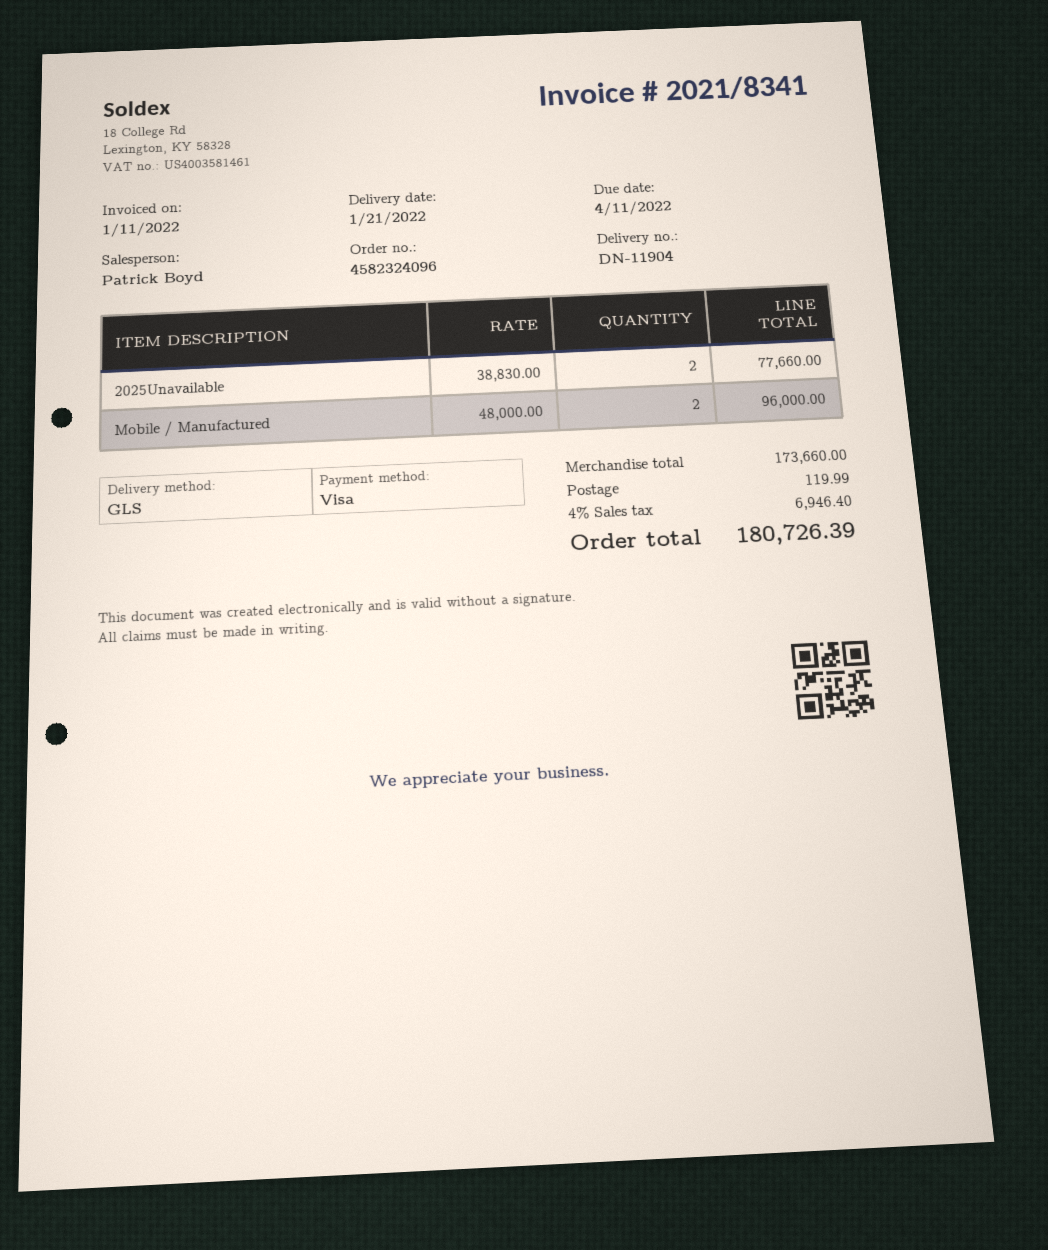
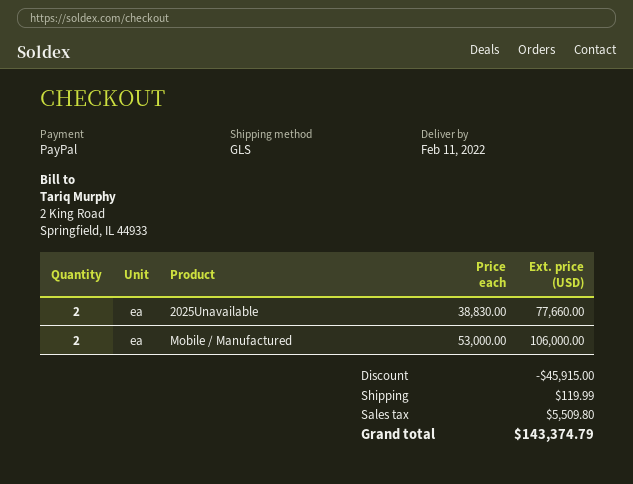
delivery date: 2022-01-21 -> 2022-02-11
payment method: Visa -> PayPal
Mobile / Manufactured: 2 x 48000.00 = 96000.00 -> 2 x 53000.00 = 106000.00
discount: none -> 45915.00
tax: 6946.40 -> 5509.80
total: 180726.39 -> 143374.79

